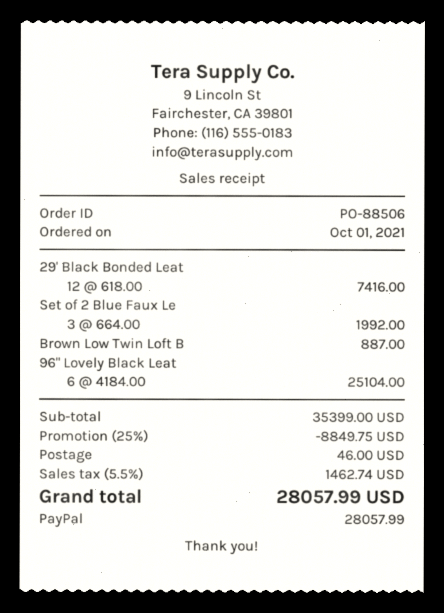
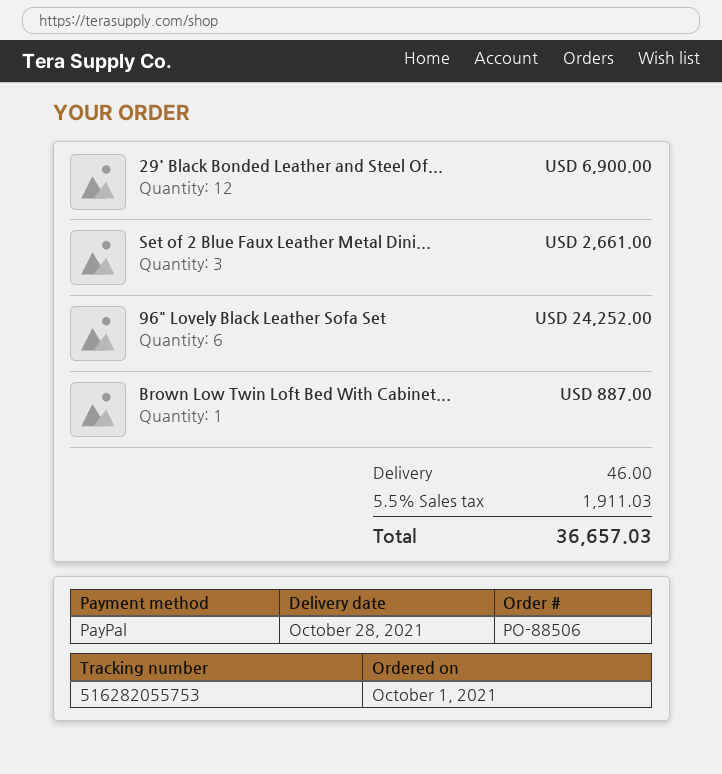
29' Black Bonded Leat: 12 for 7416.00 -> 12 for 6900.00
Set of 2 Blue Faux Le: 3 for 1992.00 -> 3 for 2661.00
96" Lovely Black Leat: 6 for 25104.00 -> 6 for 24252.00
discount: 25% = 8849.75 -> none
tax: 5.5% = 1462.74 -> 5.5% = 1911.03
total: 28057.99 -> 36657.03

